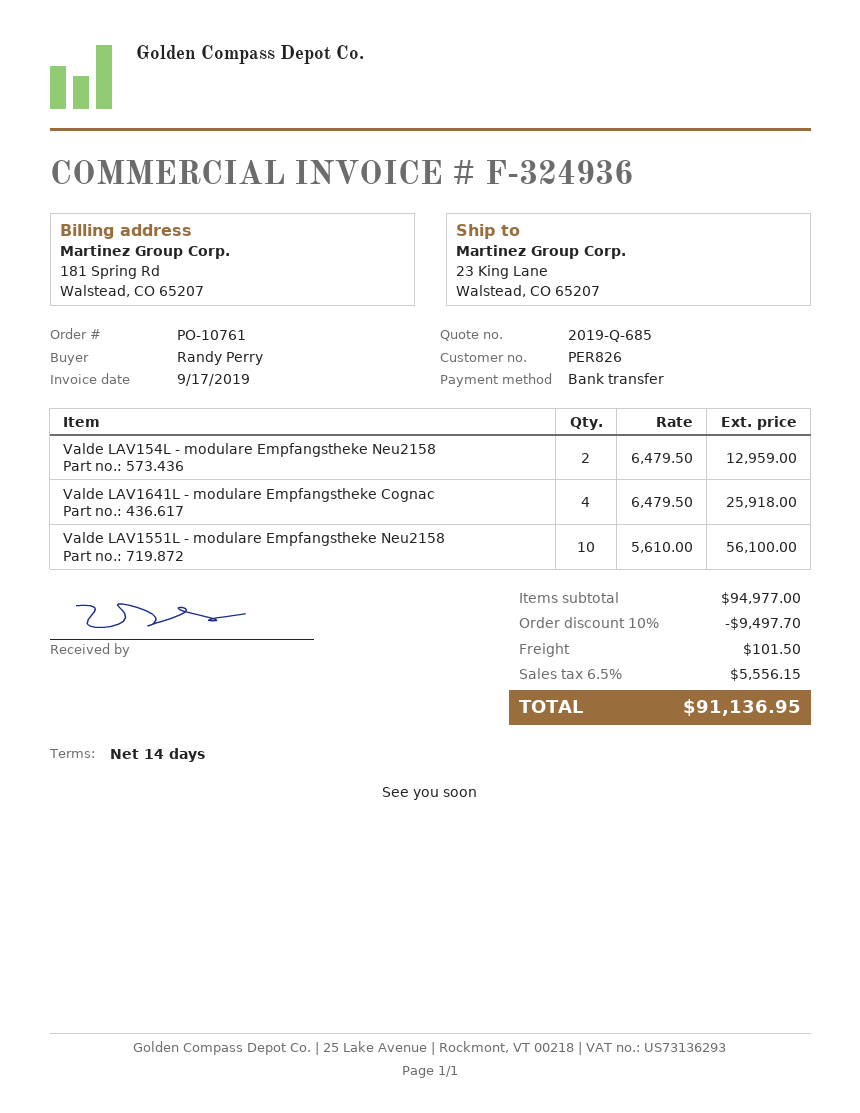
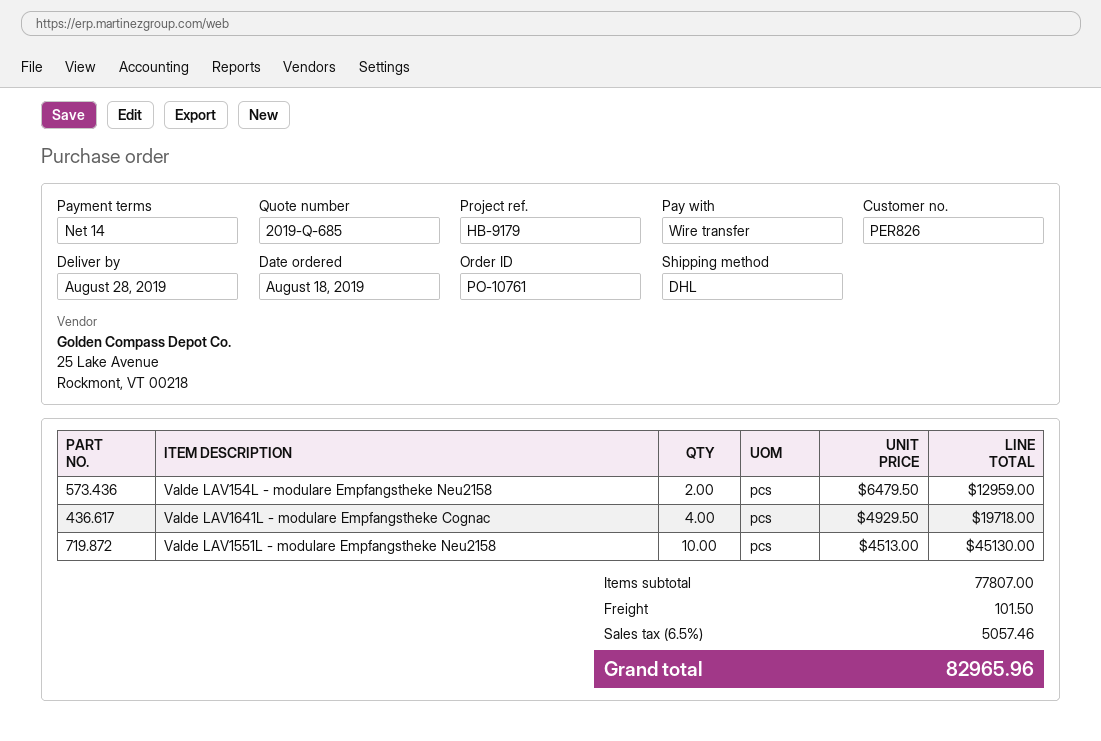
Valde LAV1641L - modulare Empfangstheke Cognac: 4 x 6479.50 = 25918.00 -> 4 x 4929.50 = 19718.00
Valde LAV1551L - modulare Empfangstheke Neu2158: 10 x 5610.00 = 56100.00 -> 10 x 4513.00 = 45130.00
subtotal: 94977.00 -> 77807.00
discount: 10% = 9497.70 -> none
tax: 6.5% = 5556.15 -> 6.5% = 5057.46
total: 91136.95 -> 82965.96

